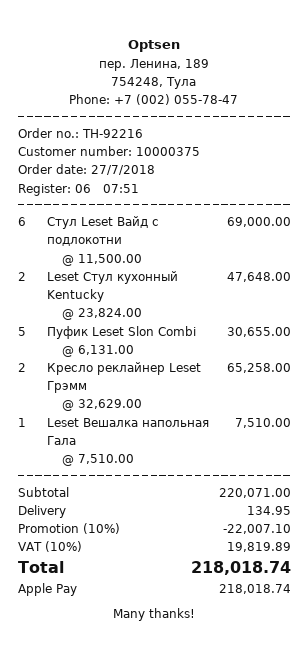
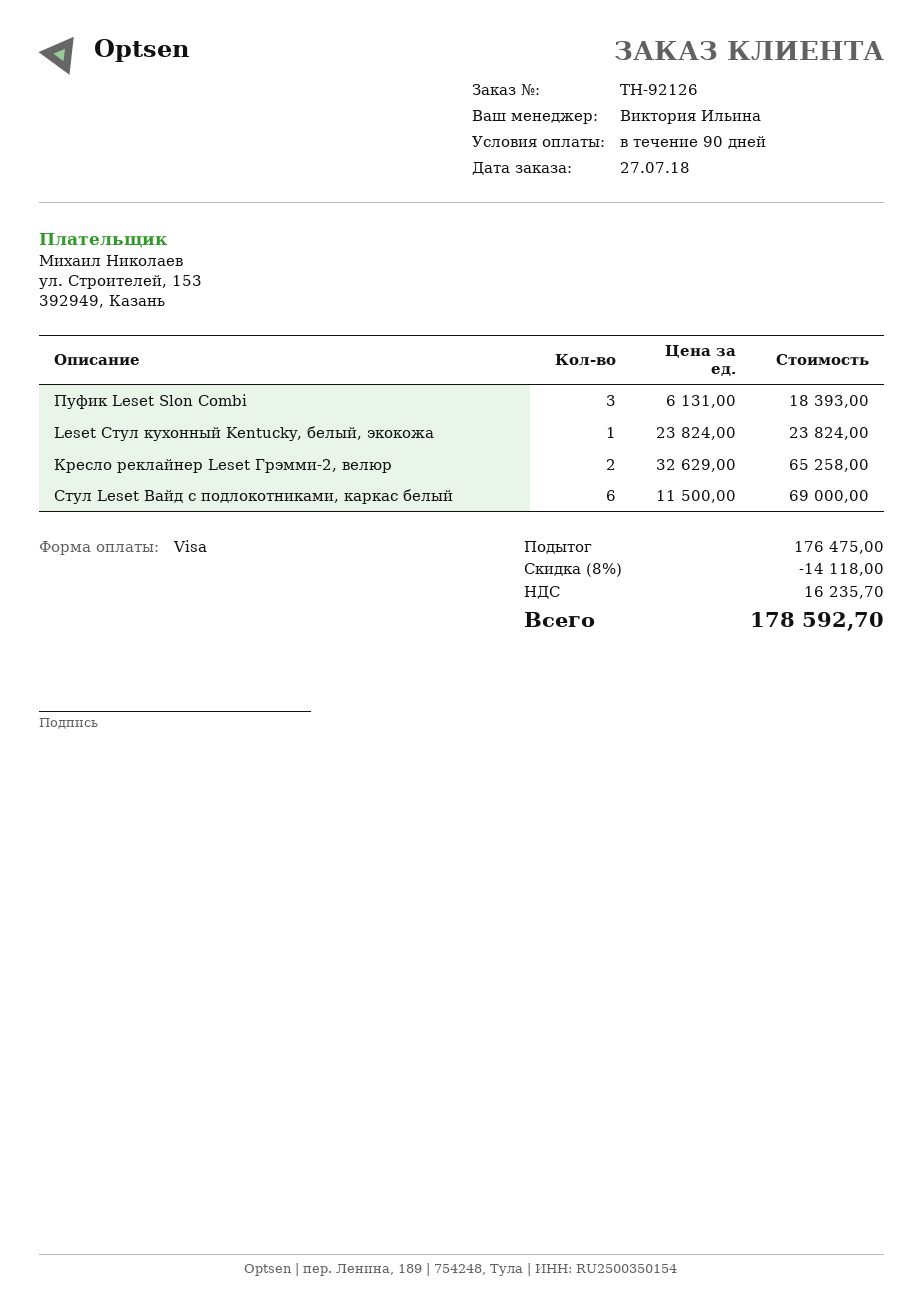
order number: TH-92216 -> TH-92126
payment method: Apple Pay -> Visa
Leset Стул кухонный Kentucky: 2 x 23824.00 = 47648.00 -> 1 x 23824.00 = 23824.00
Пуфик Leset Slon Combi: 5 x 6131.00 = 30655.00 -> 3 x 6131.00 = 18393.00
Leset Вешалка напольная Гала: 1 x 7510.00 = 7510.00 -> none
subtotal: 220071.00 -> 176475.00
discount: 10% = 22007.10 -> 8% = 14118.00
shipping: 134.95 -> none
tax: 19819.89 -> 16235.70
total: 218018.74 -> 178592.70

